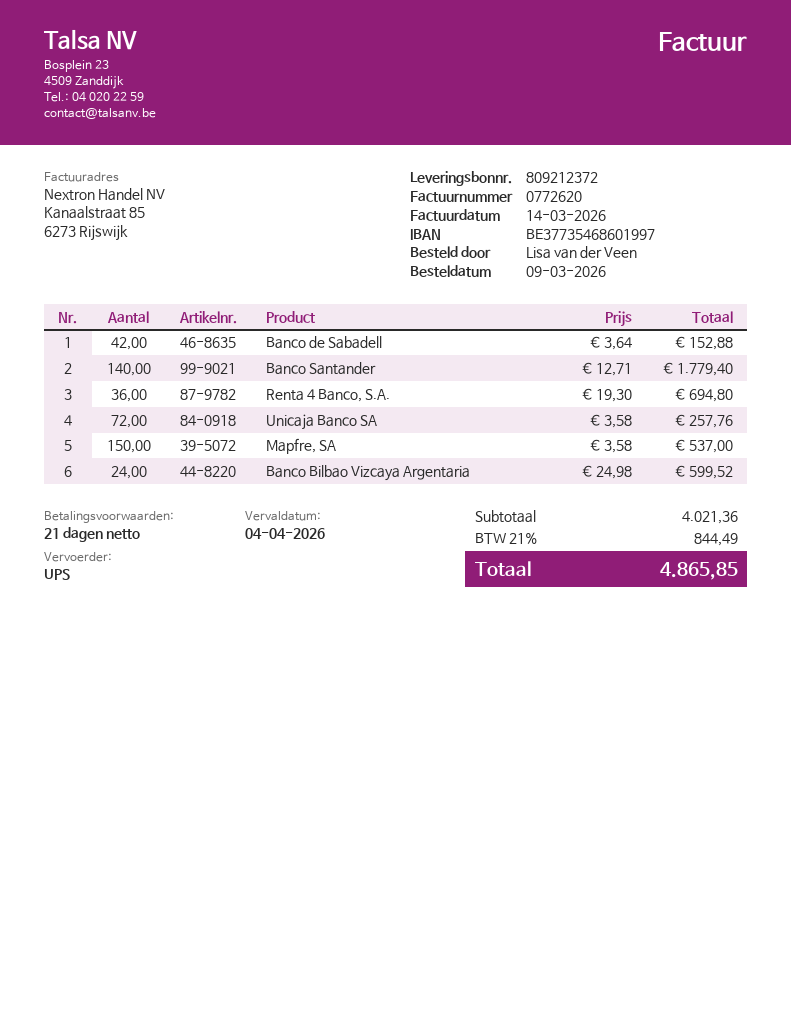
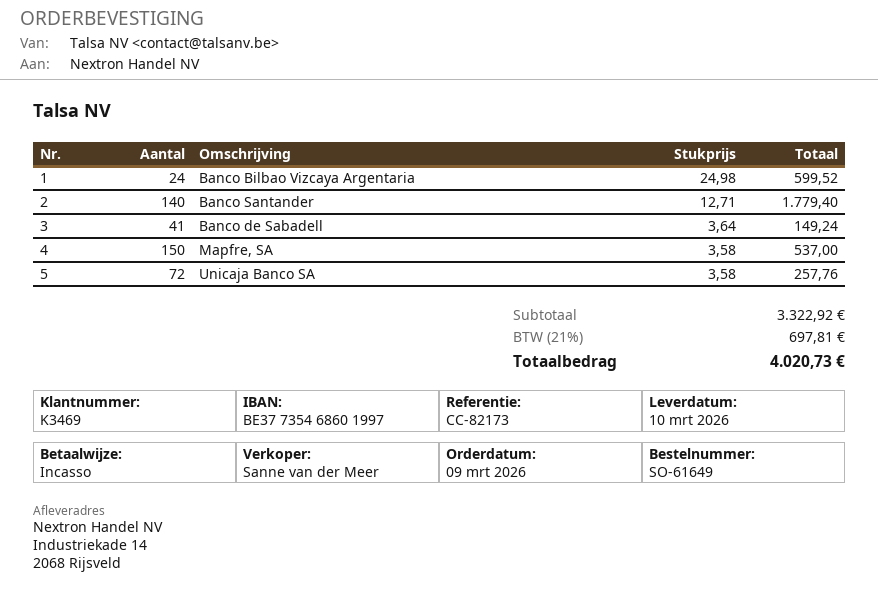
Banco de Sabadell: 42 x 3.64 = 152.88 -> 41 x 3.64 = 149.24
Renta 4 Banco, S.A.: 36 x 19.30 = 694.80 -> none
subtotal: 4021.36 -> 3322.92
tax: 21% = 844.49 -> 21% = 697.81
total: 4865.85 -> 4020.73

